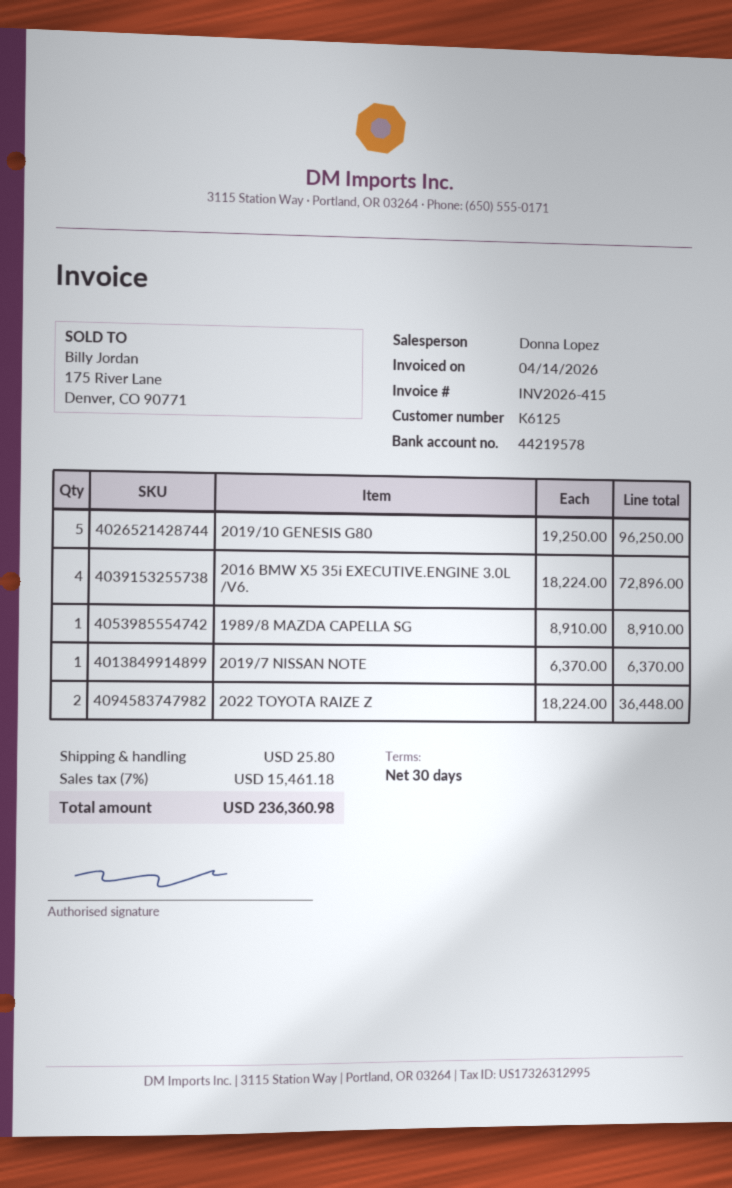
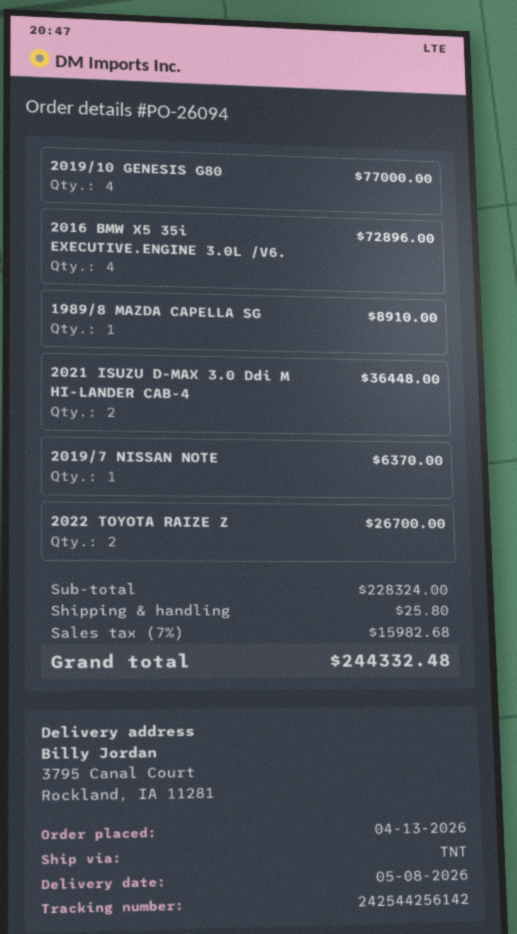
2019/10 GENESIS G80: 5 for 96250.00 -> 4 for 77000.00
2022 TOYOTA RAIZE Z: 2 for 36448.00 -> 2 for 26700.00
2021 ISUZU D-MAX 3.0 Ddi M HI-LANDER CAB-4: none -> 2 for 36448.00
tax: 7% = 15461.18 -> 7% = 15982.68
total: 236360.98 -> 244332.48

